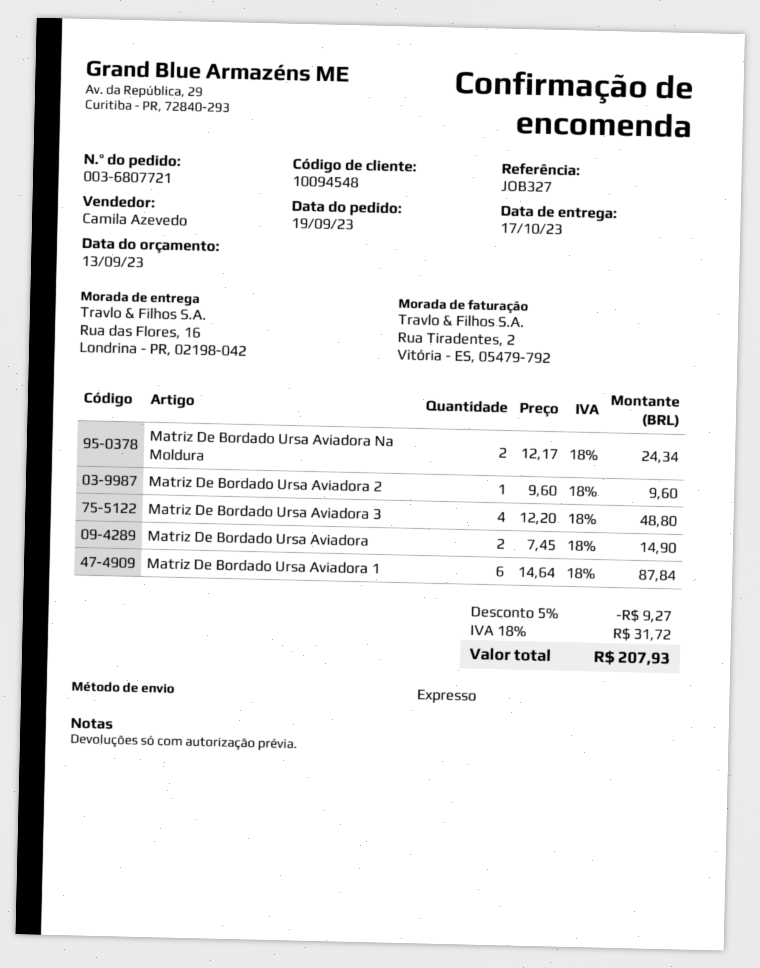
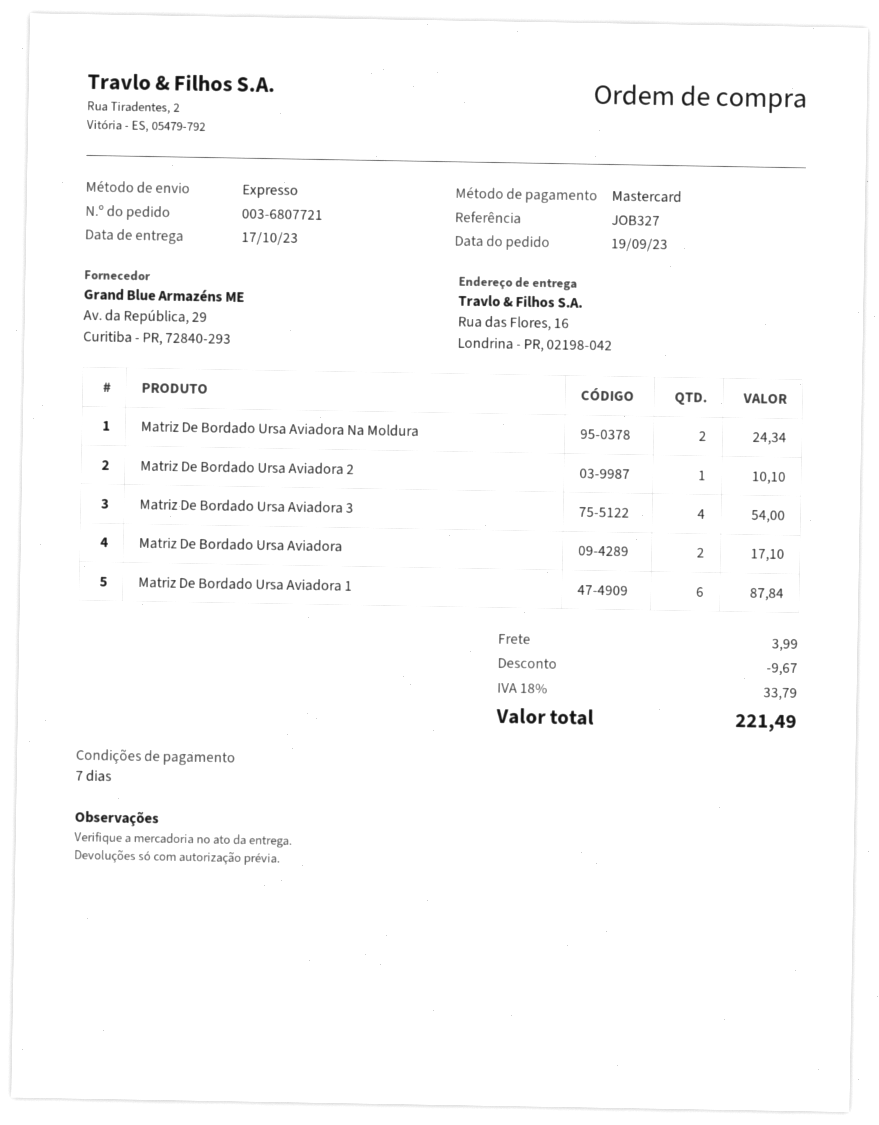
Matriz De Bordado Ursa Aviadora 2: 1 for 9.60 -> 1 for 10.10
Matriz De Bordado Ursa Aviadora 3: 4 for 48.80 -> 4 for 54.00
Matriz De Bordado Ursa Aviadora: 2 for 14.90 -> 2 for 17.10
discount: 9.27 -> 9.67
shipping: none -> 3.99
tax: 18% = 31.72 -> 18% = 33.79
total: 207.93 -> 221.49

